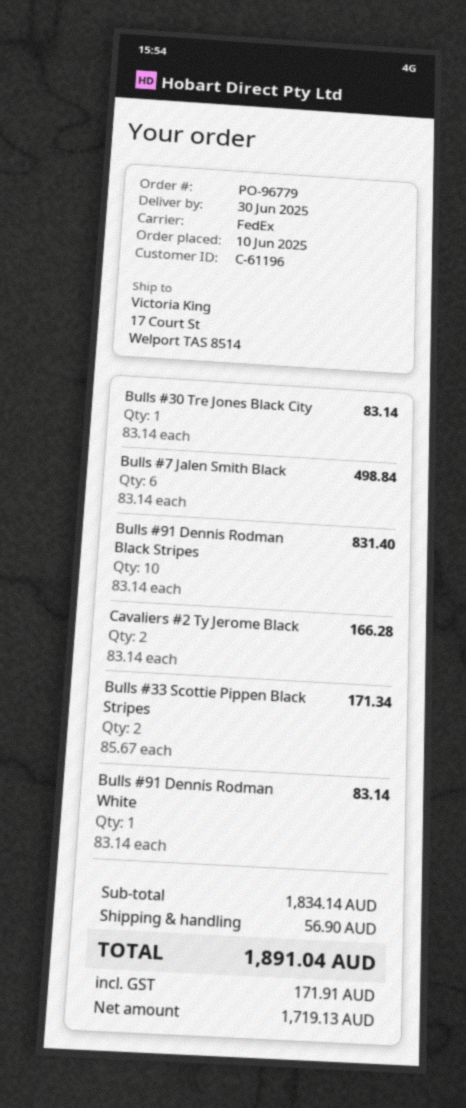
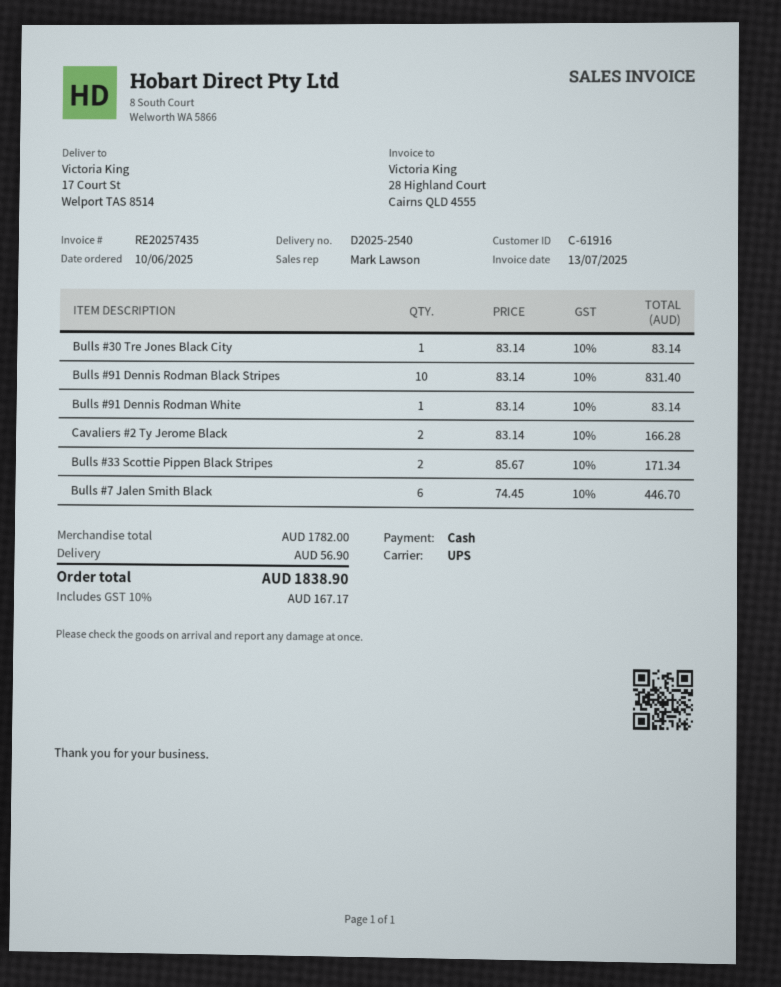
customer number: C-61196 -> C-61916
shipping method: FedEx -> UPS
Bulls #7 Jalen Smith Black: 6 x 83.14 = 498.84 -> 6 x 74.45 = 446.70
subtotal: 1834.14 -> 1782.00
tax: 171.91 -> 167.17
total: 1891.04 -> 1838.90

